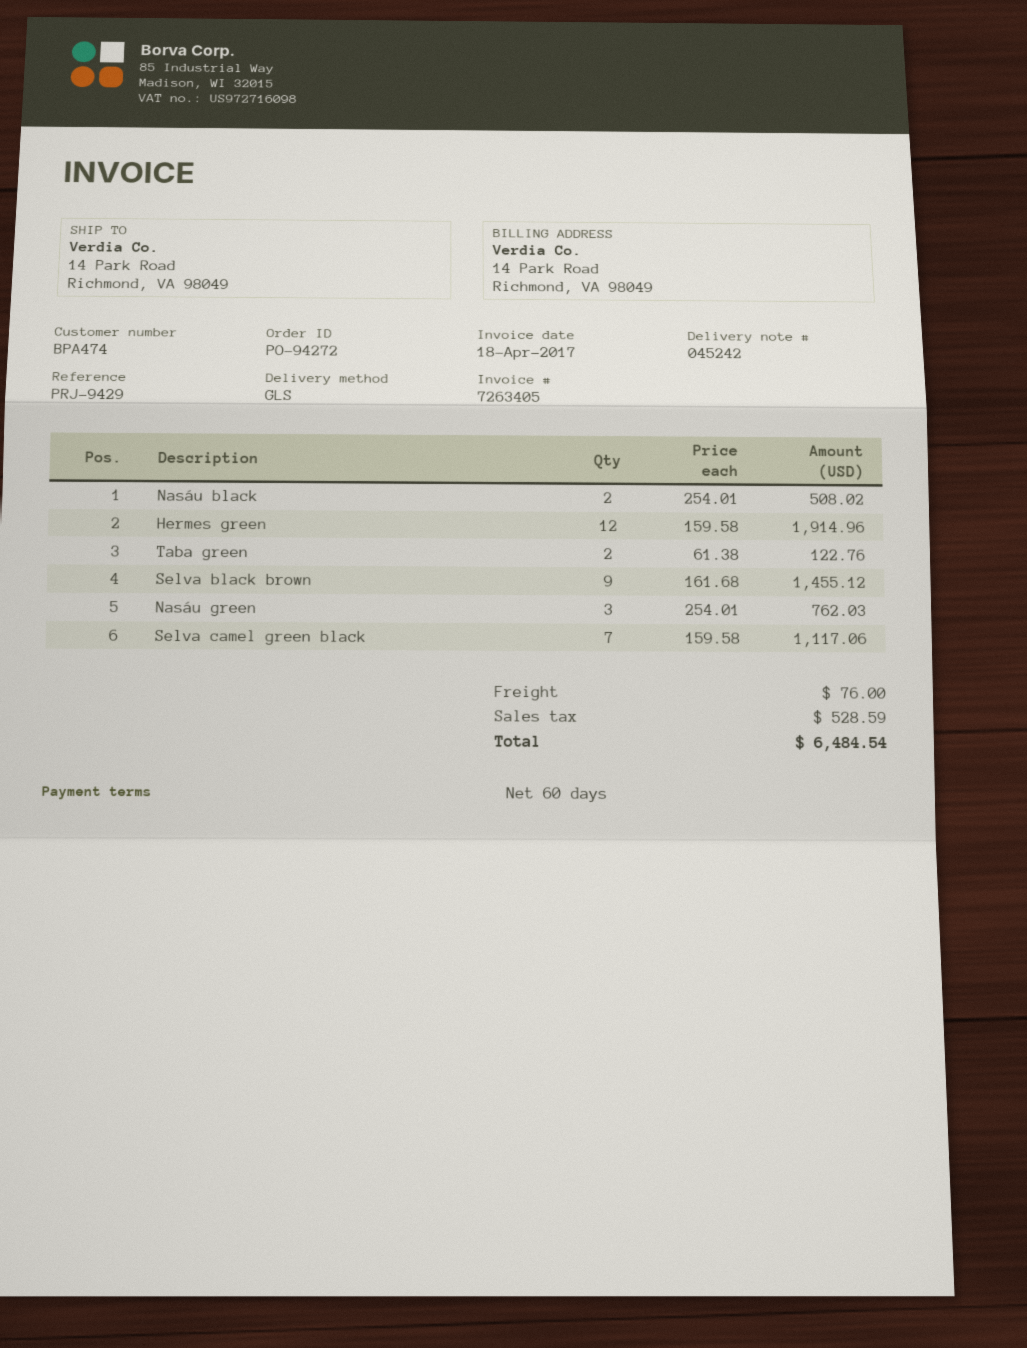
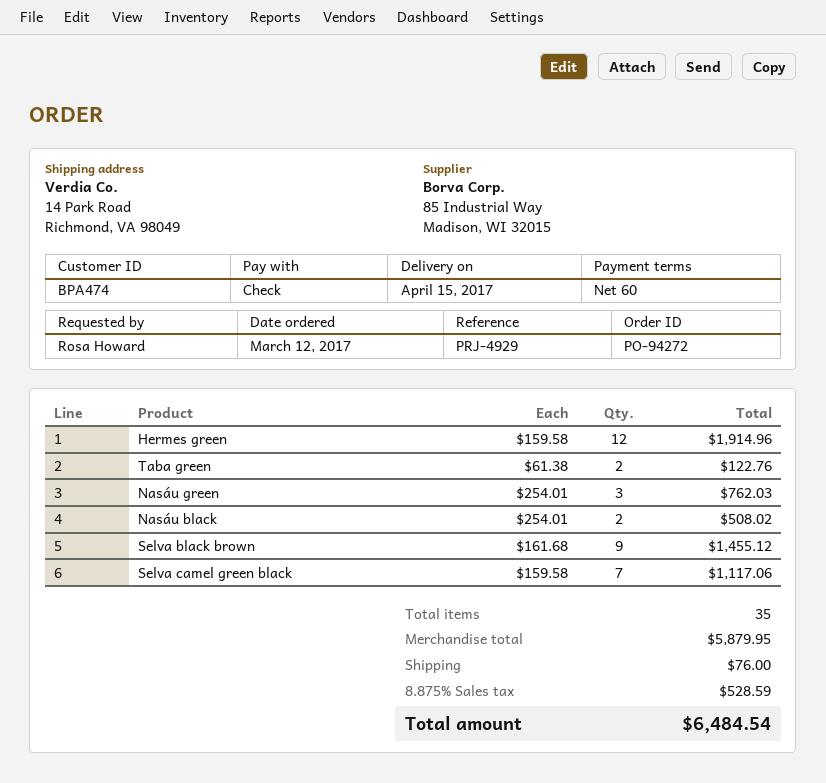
reference: PRJ-9429 -> PRJ-4929

